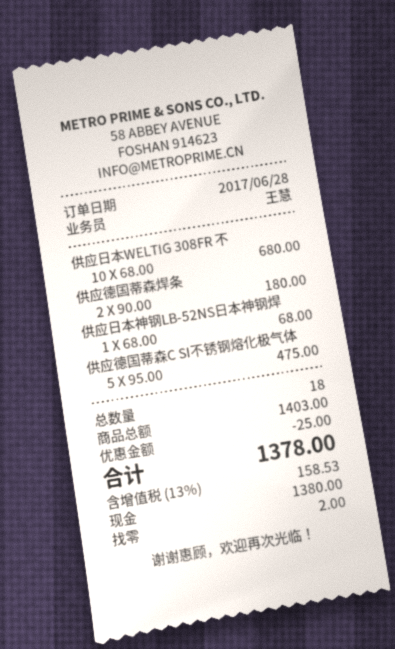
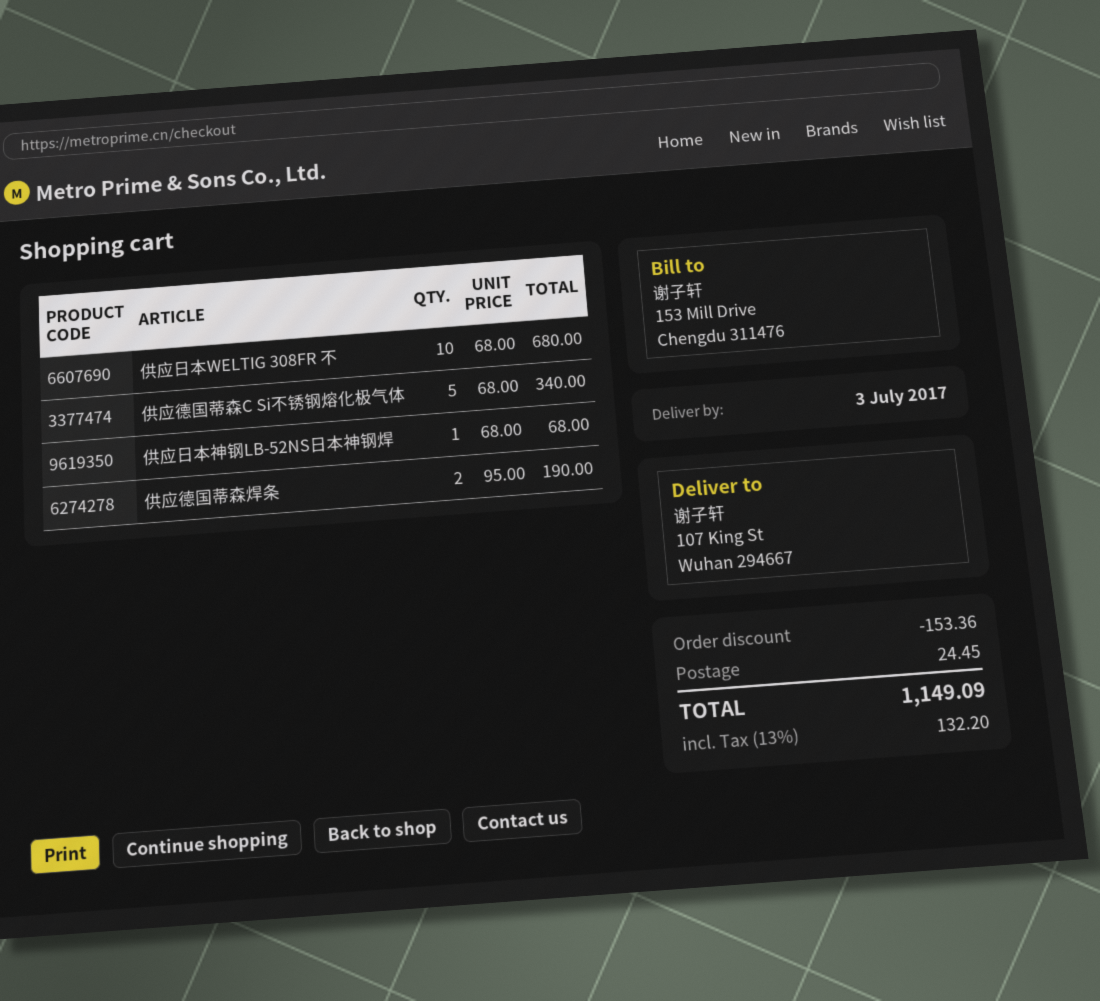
供应德国蒂森焊条: 2 x 90.00 = 180.00 -> 2 x 95.00 = 190.00
供应德国蒂森C SI不锈钢熔化极气体: 5 x 95.00 = 475.00 -> 5 x 68.00 = 340.00
discount: 25.00 -> 153.36
shipping: none -> 24.45
tax: 13% = 158.53 -> 13% = 132.20
total: 1378.00 -> 1149.09

